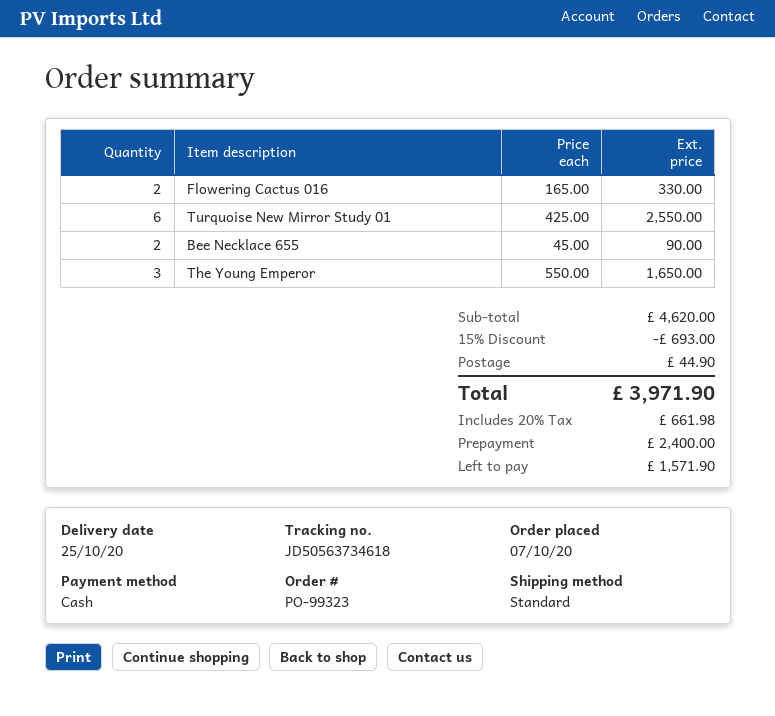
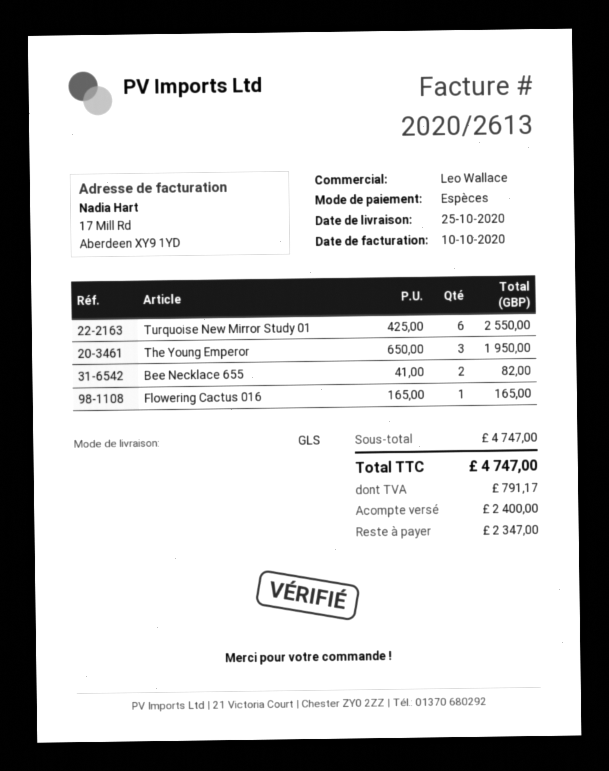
shipping method: standard -> GLS
Flowering Cactus 016: 2 x 165.00 = 330.00 -> 1 x 165.00 = 165.00
Bee Necklace 655: 2 x 45.00 = 90.00 -> 2 x 41.00 = 82.00
The Young Emperor: 3 x 550.00 = 1650.00 -> 3 x 650.00 = 1950.00
subtotal: 4620.00 -> 4747.00
discount: 15% = 693.00 -> none
shipping: 44.90 -> none
tax: 661.98 -> 791.17
total: 3971.90 -> 4747.00
balance: 1571.90 -> 2347.00

